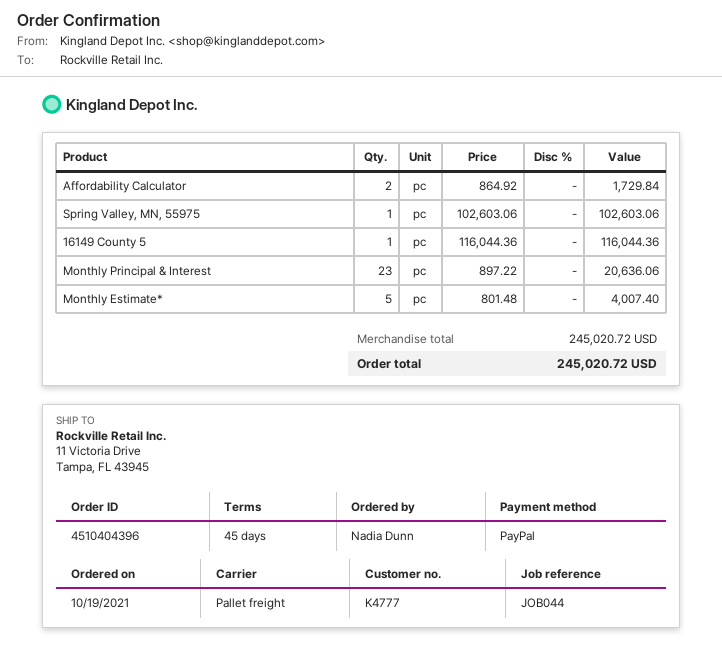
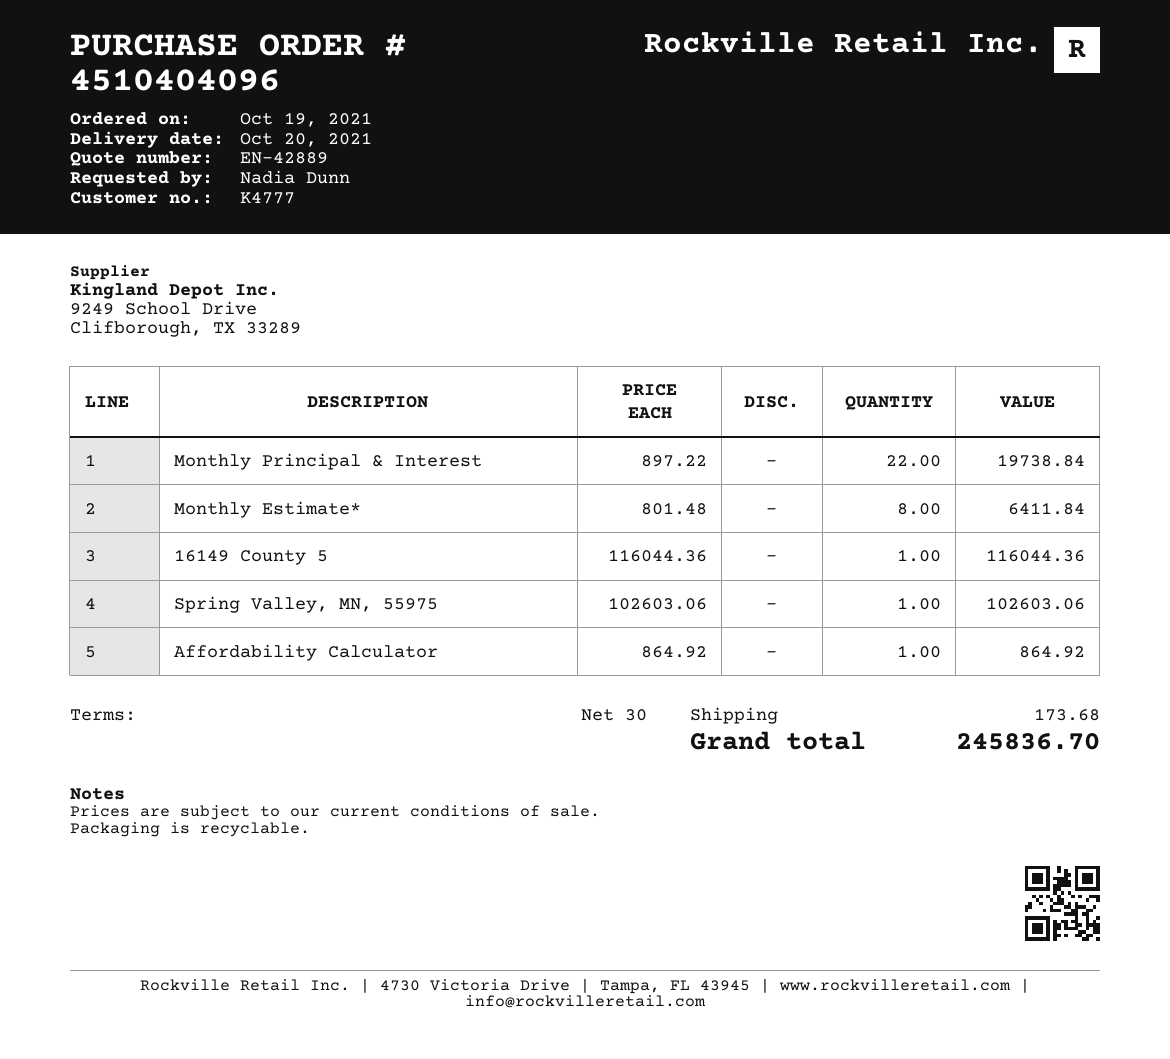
order number: 4510404396 -> 4510404096
payment terms: 45 days -> 30 days
Affordability Calculator: 2 x 864.92 = 1729.84 -> 1 x 864.92 = 864.92
Monthly Principal & Interest: 23 x 897.22 = 20636.06 -> 22 x 897.22 = 19738.84
Monthly Estimate*: 5 x 801.48 = 4007.40 -> 8 x 801.48 = 6411.84
shipping: none -> 173.68
total: 245020.72 -> 245836.70

